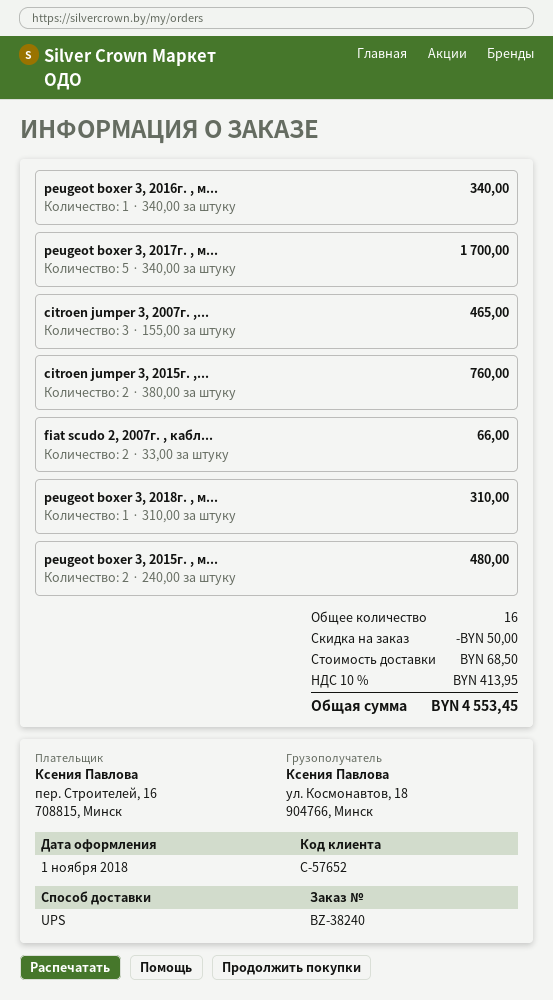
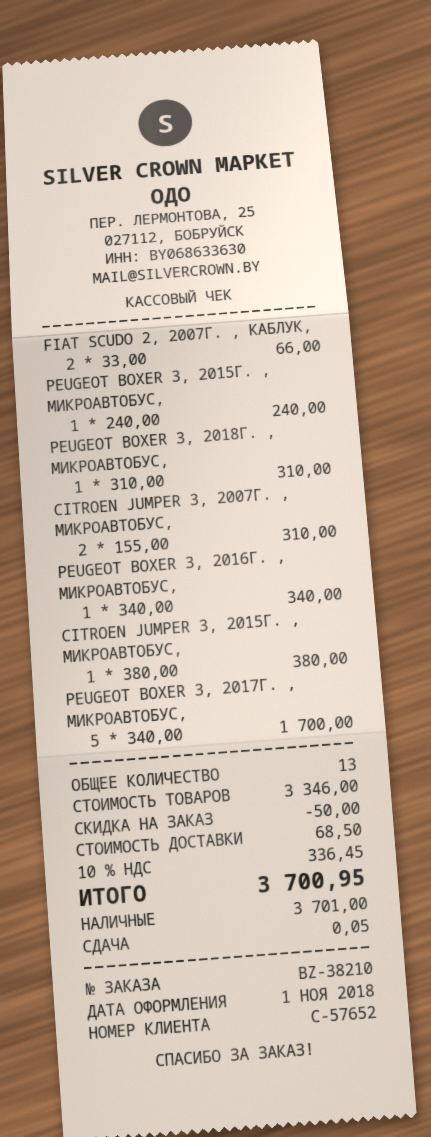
order number: BZ-38240 -> BZ-38210
citroen jumper 3, 2007г. ,...: 3 x 155.00 = 465.00 -> 2 x 155.00 = 310.00
citroen jumper 3, 2015г. ,...: 2 x 380.00 = 760.00 -> 1 x 380.00 = 380.00
peugeot boxer 3, 2015г. , м...: 2 x 240.00 = 480.00 -> 1 x 240.00 = 240.00
total quantity: 16 -> 13
tax: 10% = 413.95 -> 10% = 336.45
total: 4553.45 -> 3700.95

